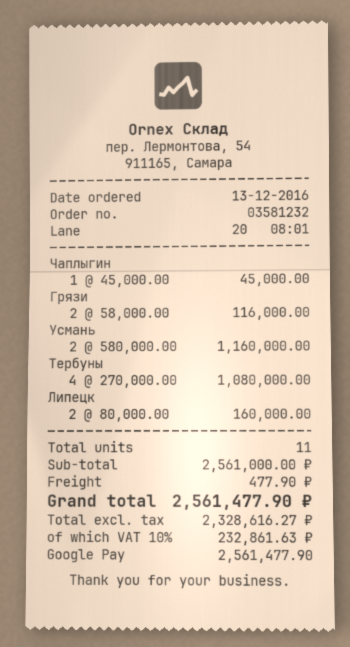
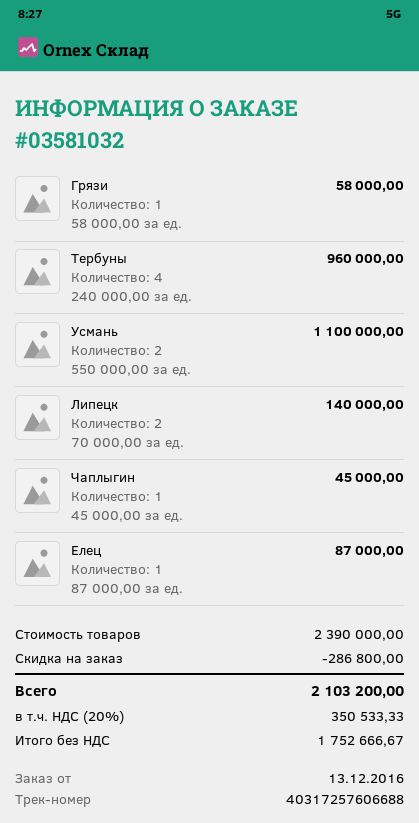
order number: 03581232 -> 03581032
Грязи: 2 x 58000.00 = 116000.00 -> 1 x 58000.00 = 58000.00
Усмань: 2 x 580000.00 = 1160000.00 -> 2 x 550000.00 = 1100000.00
Тербуны: 4 x 270000.00 = 1080000.00 -> 4 x 240000.00 = 960000.00
Липецк: 2 x 80000.00 = 160000.00 -> 2 x 70000.00 = 140000.00
Елец: none -> 1 x 87000.00 = 87000.00
subtotal: 2561000.00 -> 2390000.00
discount: none -> 286800.00
shipping: 477.90 -> none
net: 2328616.27 -> 1752666.67
tax: 10% = 232861.63 -> 20% = 350533.33
total: 2561477.90 -> 2103200.00

